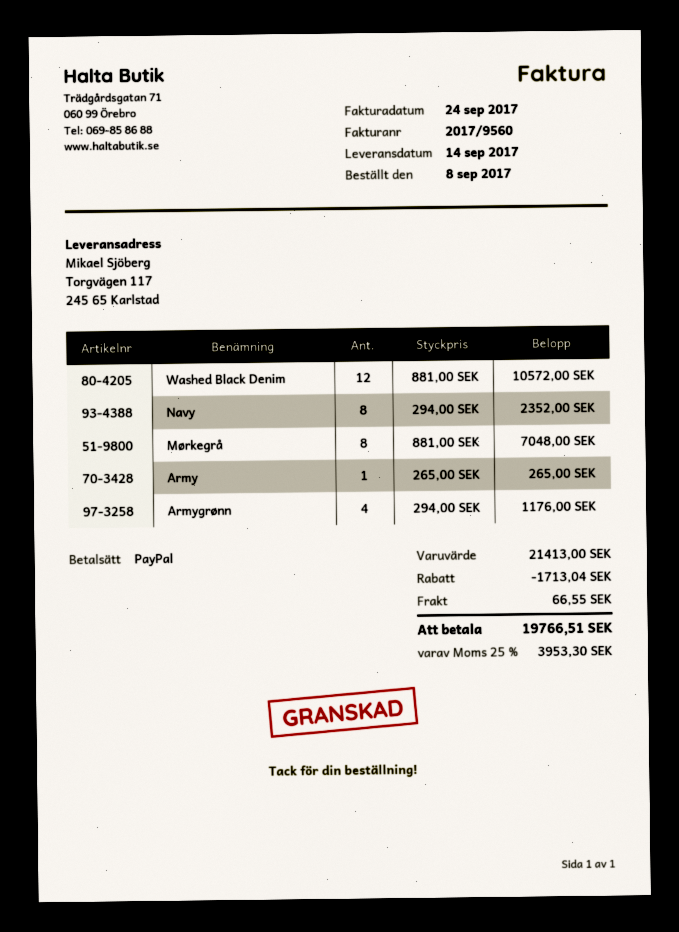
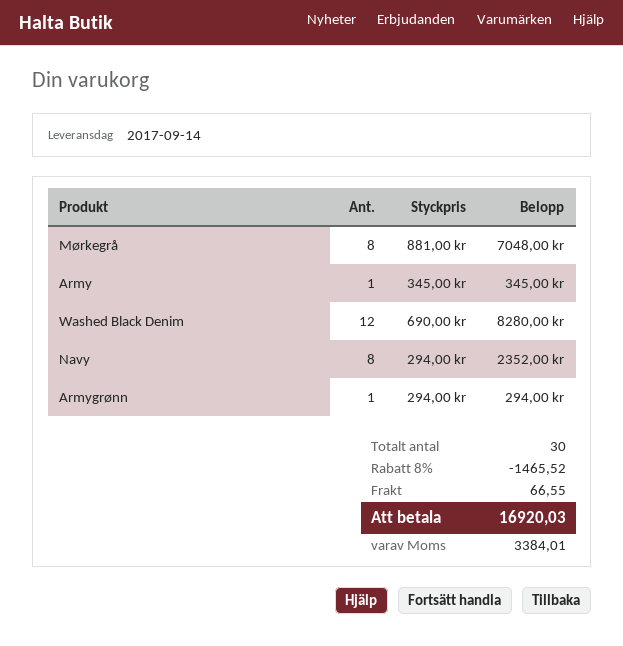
Washed Black Denim: 12 x 881.00 = 10572.00 -> 12 x 690.00 = 8280.00
Army: 1 x 265.00 = 265.00 -> 1 x 345.00 = 345.00
Armygrønn: 4 x 294.00 = 1176.00 -> 1 x 294.00 = 294.00
discount: 1713.04 -> 1465.52
tax: 3953.30 -> 3384.01
total: 19766.51 -> 16920.03

